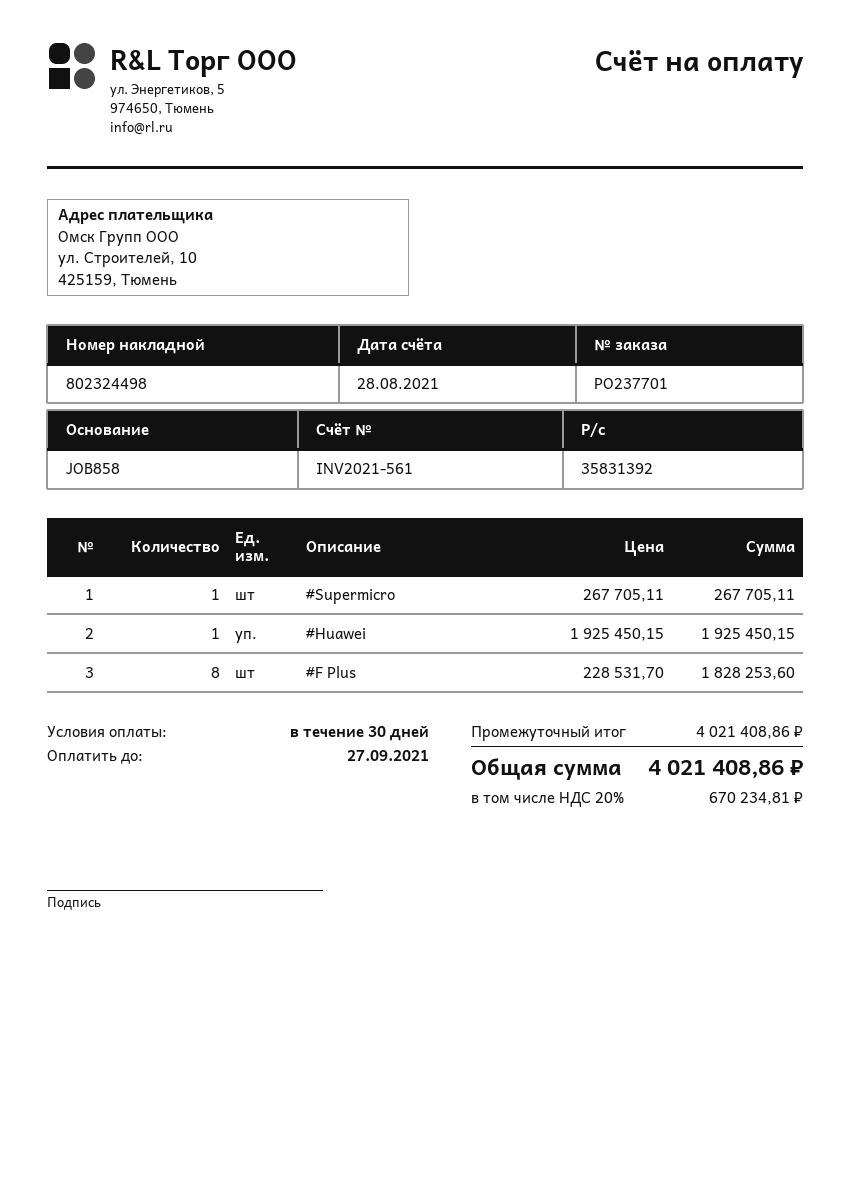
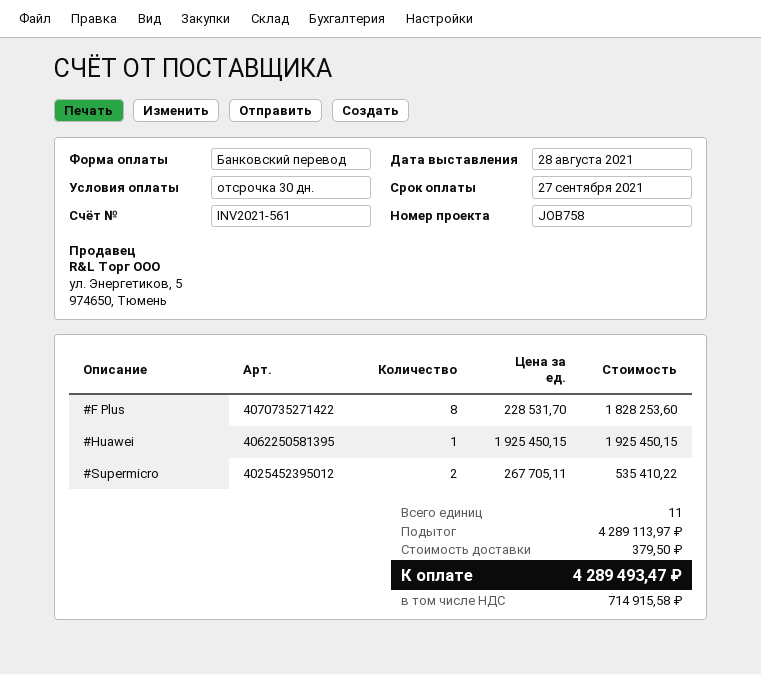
reference: JOB858 -> JOB758
#Supermicro: 1 x 267705.11 = 267705.11 -> 2 x 267705.11 = 535410.22
subtotal: 4021408.86 -> 4289113.97
shipping: none -> 379.50
tax: 670234.81 -> 714915.58
total: 4021408.86 -> 4289493.47

